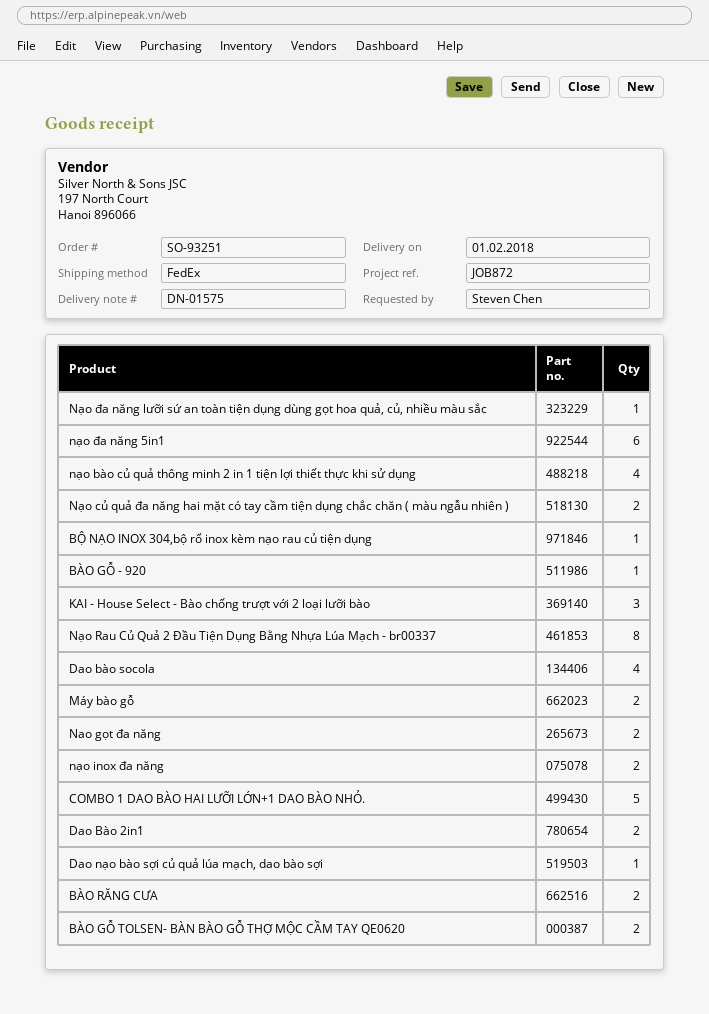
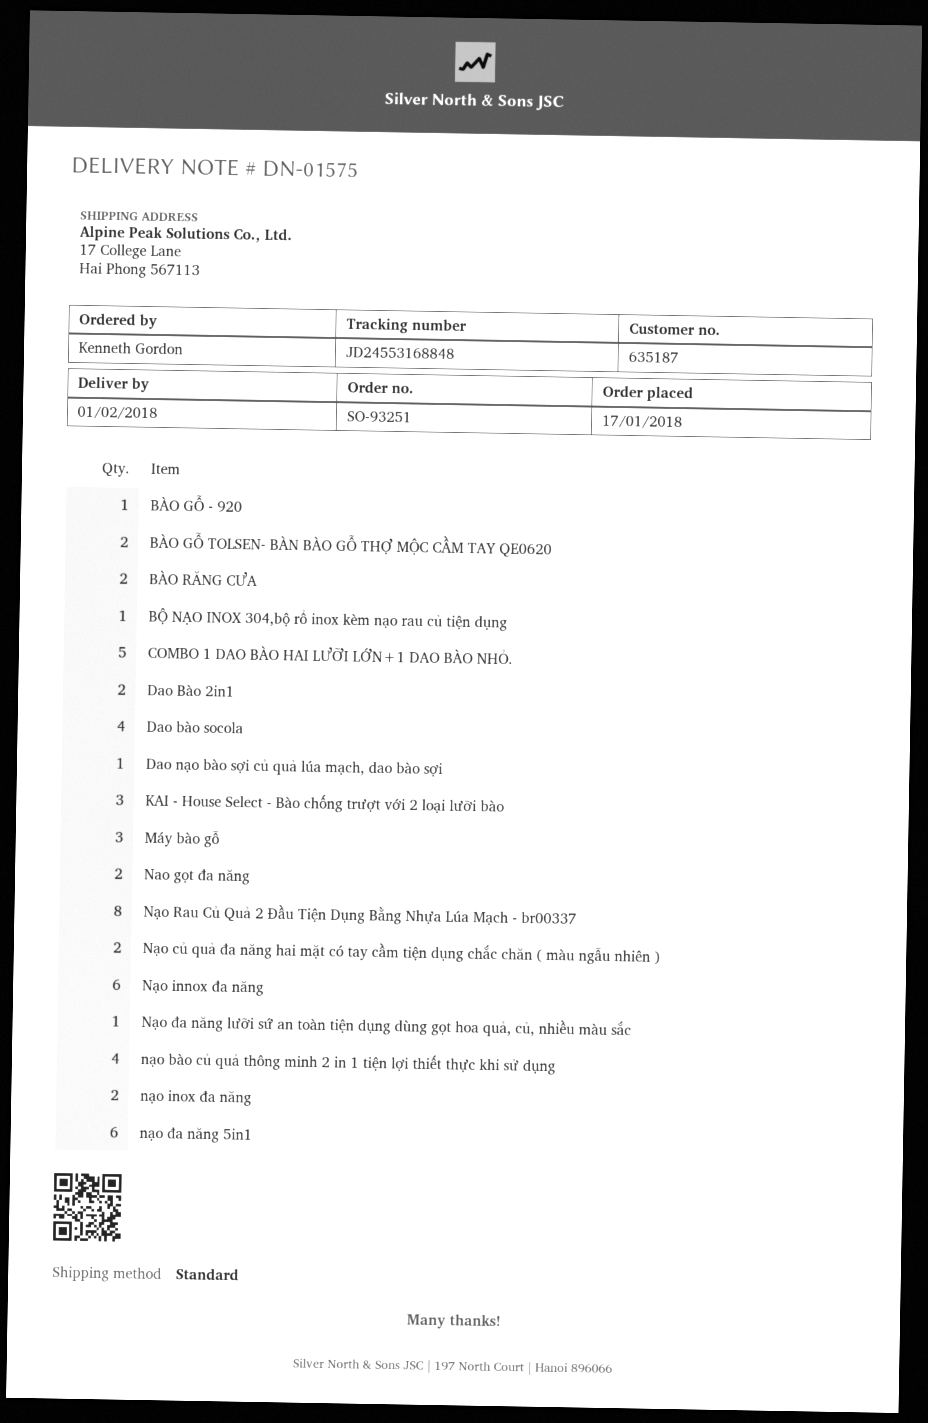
ordered by: Steven Chen -> Kenneth Gordon
shipping method: FedEx -> standard
Máy bào gỗ: 2 -> 3
Nạo innox đa năng: none -> 6

